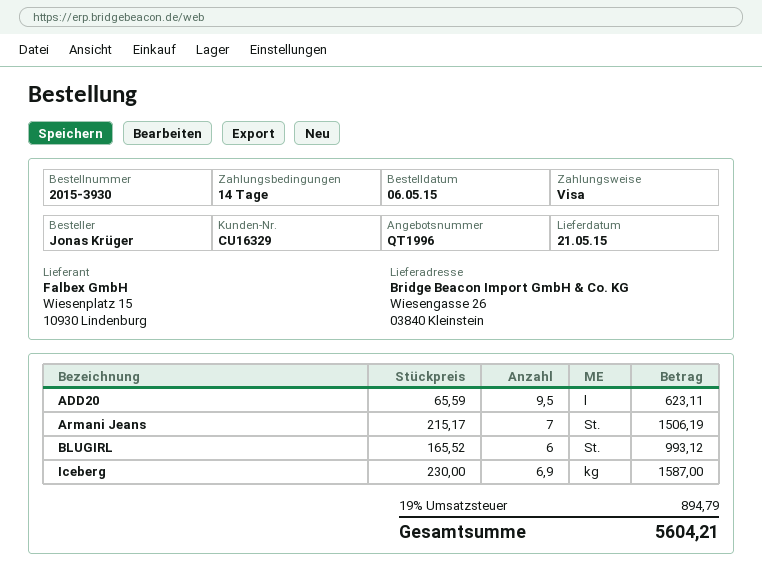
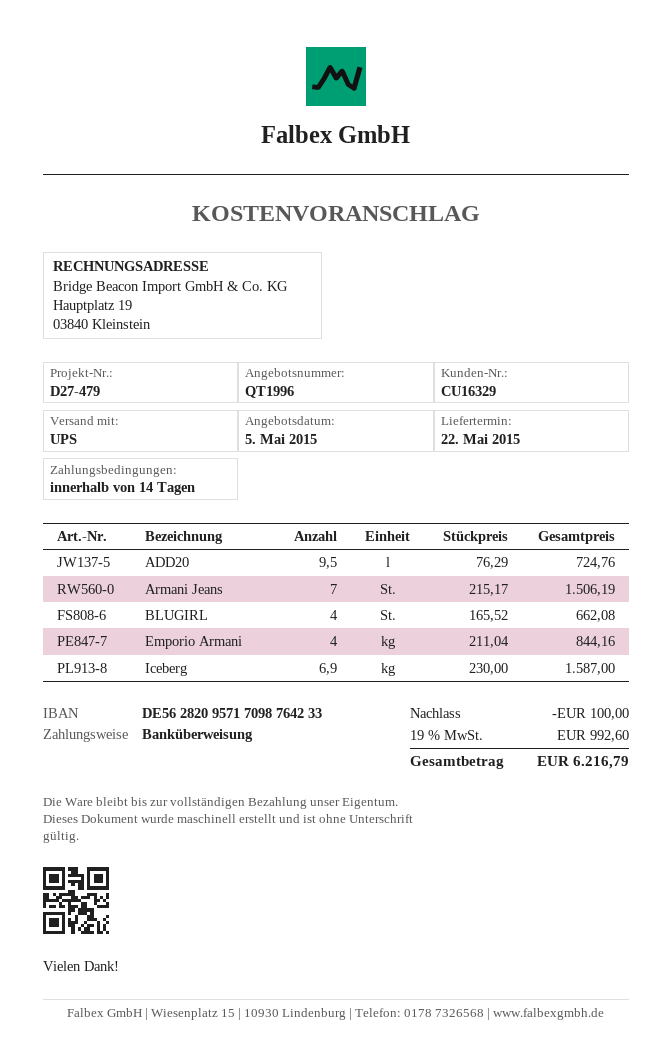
delivery date: 2015-05-21 -> 2015-05-22
payment method: Visa -> bank transfer
ADD20: 9.5 x 65.59 = 623.11 -> 9.5 x 76.29 = 724.76
BLUGIRL: 6 x 165.52 = 993.12 -> 4 x 165.52 = 662.08
Emporio Armani: none -> 4 x 211.04 = 844.16
discount: none -> 100.00
tax: 19% = 894.79 -> 19% = 992.60
total: 5604.21 -> 6216.79

